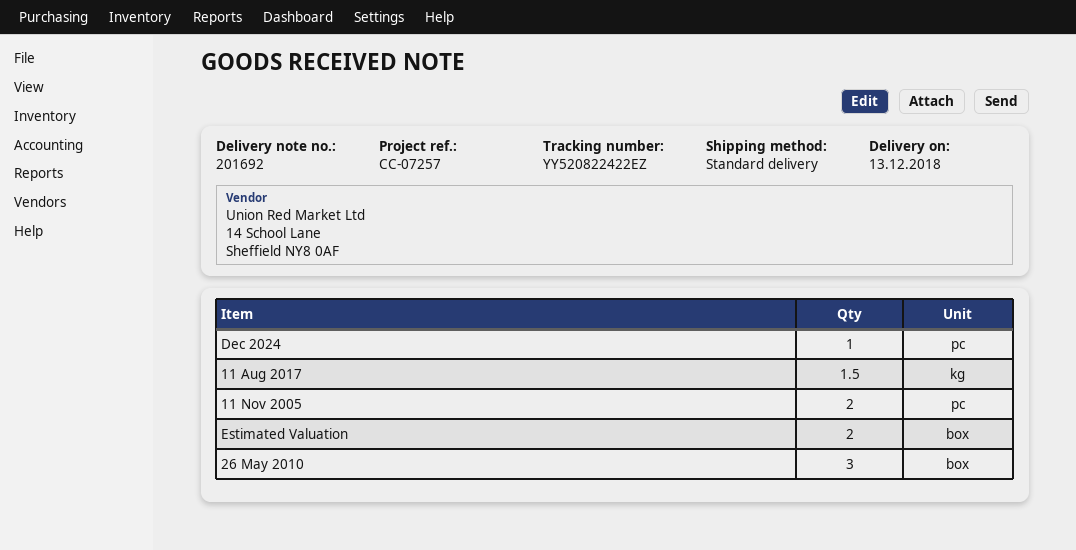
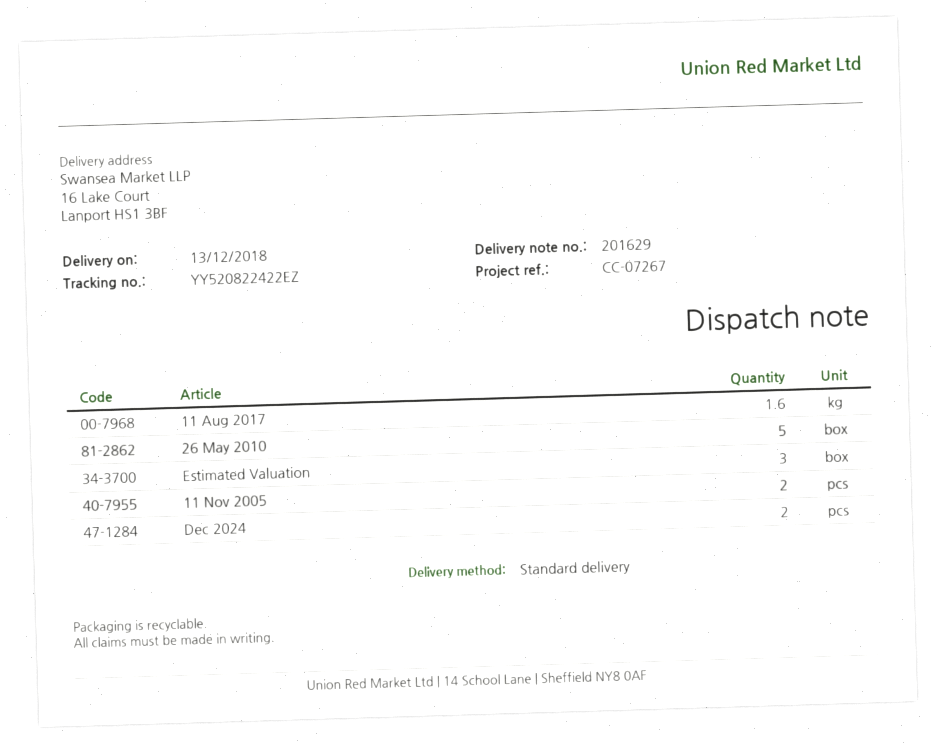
delivery note number: 201692 -> 201629
reference: CC-07257 -> CC-07267
Dec 2024: 1 -> 2
11 Aug 2017: 1.5 -> 1.6
Estimated Valuation: 2 -> 3
26 May 2010: 3 -> 5

